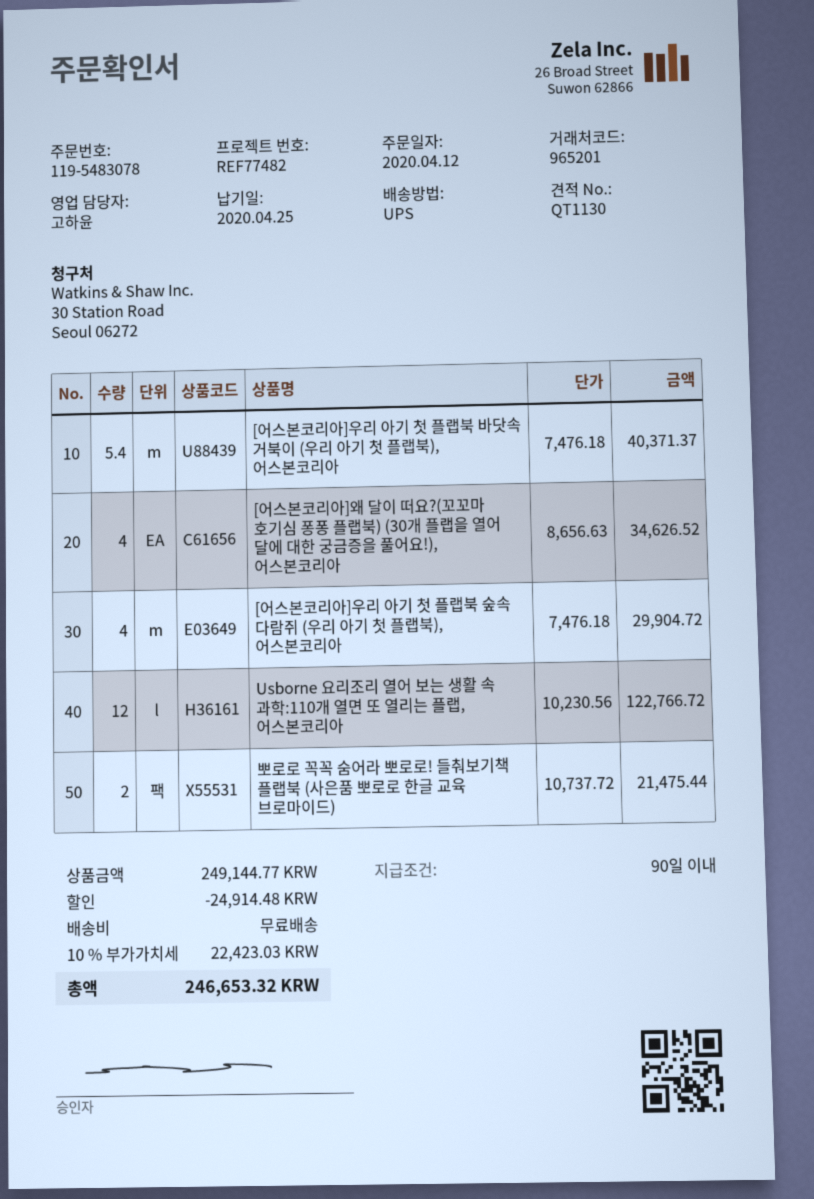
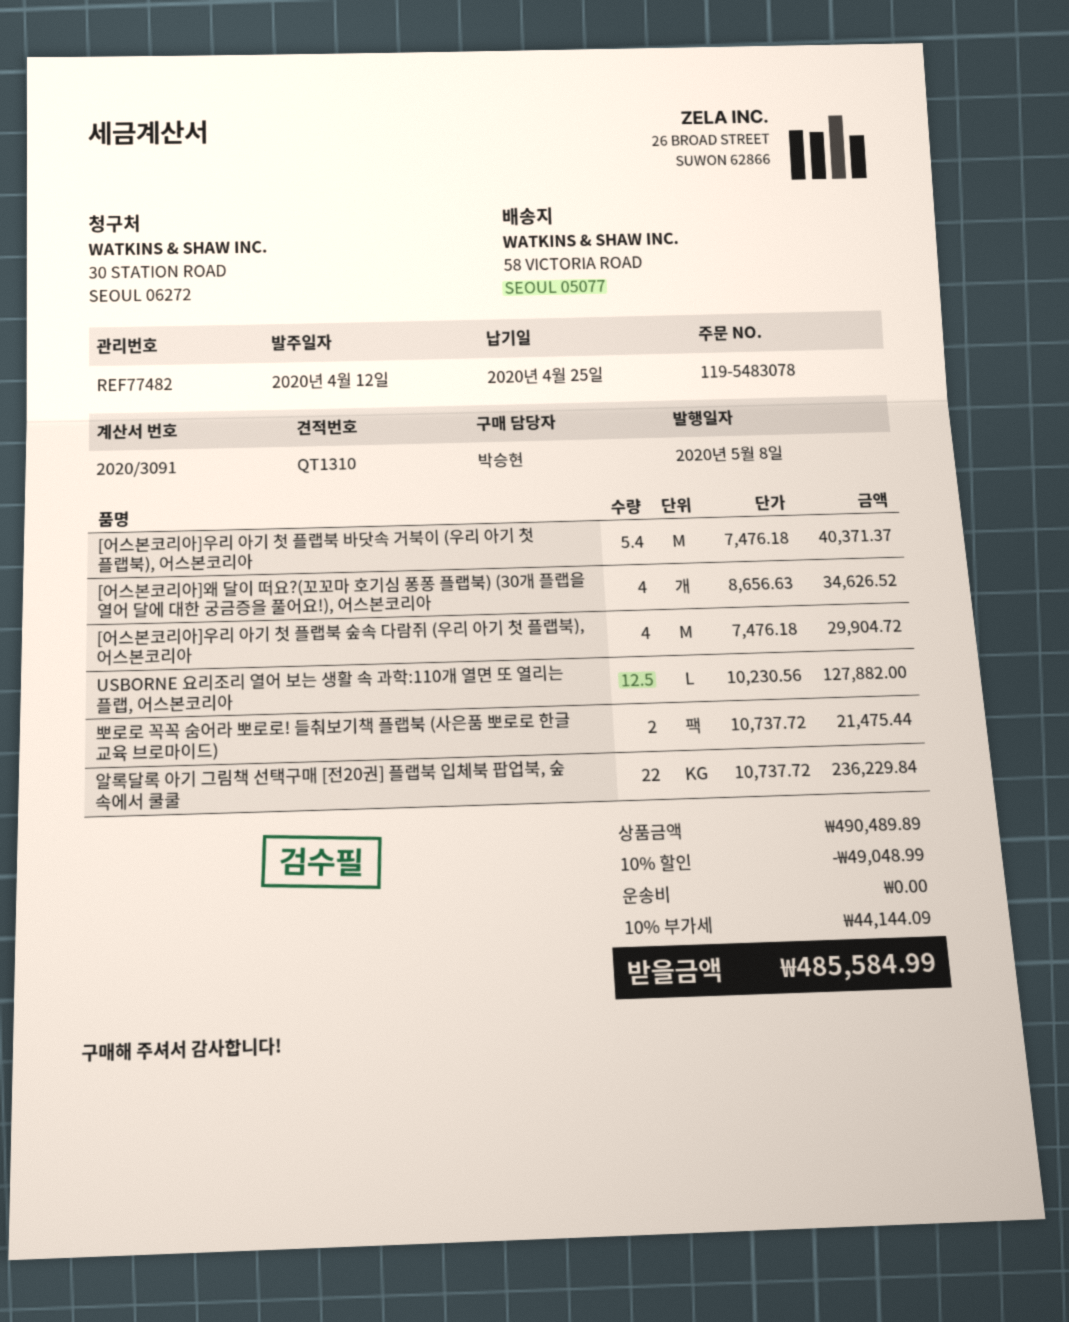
quote number: QT1130 -> QT1310
Usborne 요리조리 열어 보는 생활 속 과학:110개 열면 또 열리는 플랩, 어스본코리아: 12 x 10230.56 = 122766.72 -> 12.5 x 10230.56 = 127882.00
알록달록 아기 그림책 선택구매 [전20권] 플랩북 입체북 팝업북, 숲 속에서 쿨쿨: none -> 22 x 10737.72 = 236229.84
subtotal: 249144.77 -> 490489.89
discount: 24914.48 -> 49048.99
tax: 10% = 22423.03 -> 10% = 44144.09
total: 246653.32 -> 485584.99

